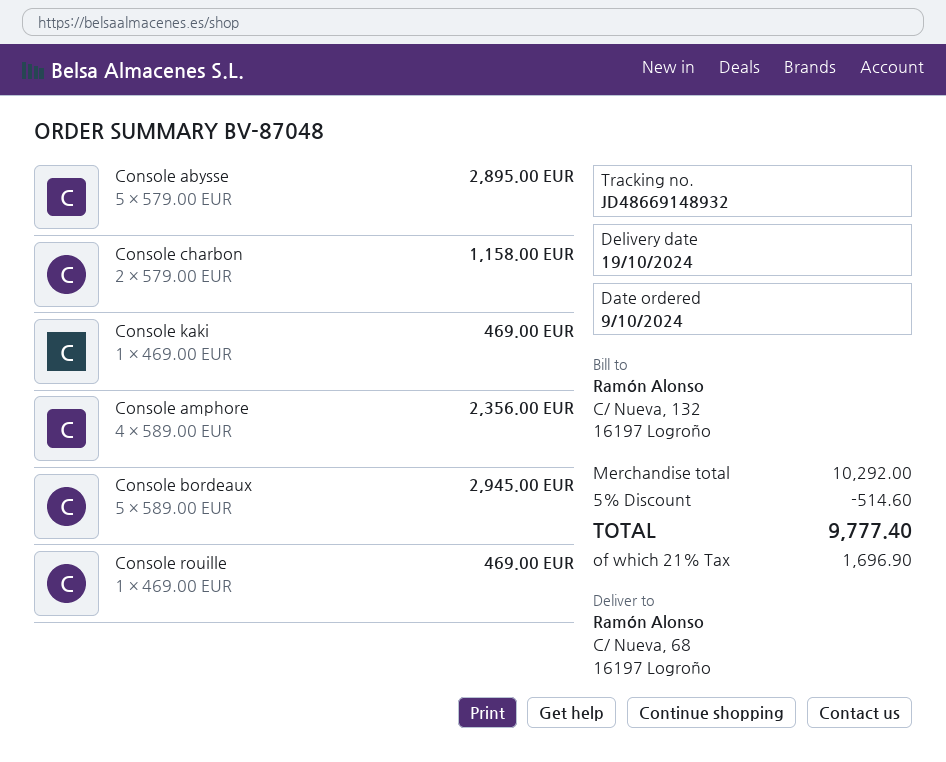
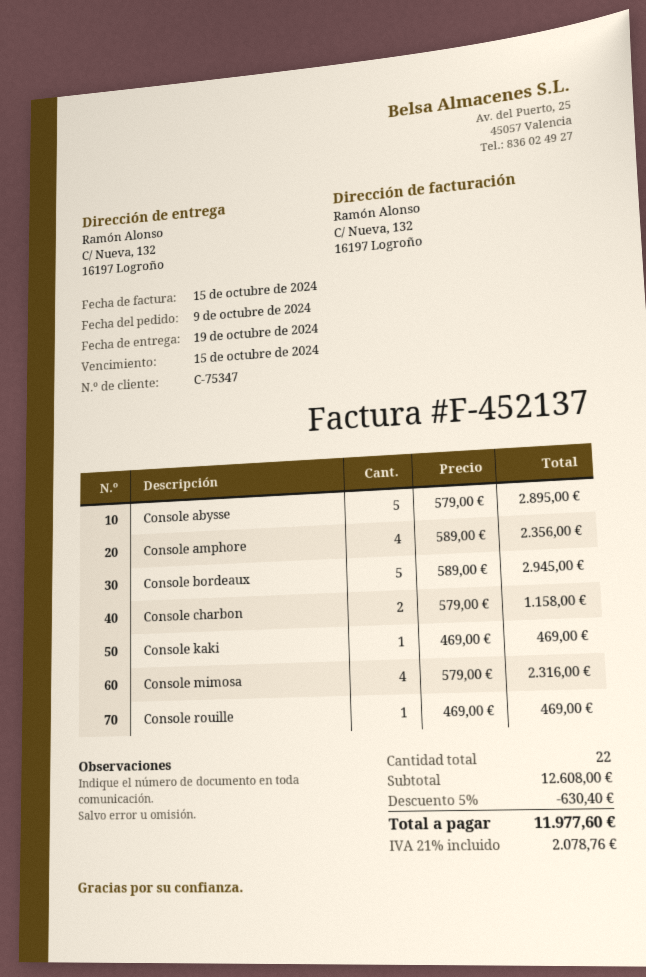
ship to: C/ Nueva, 68, 16197 Logroño -> C/ Nueva, 132, 16197 Logroño
Console mimosa: none -> 4 x 579.00 = 2316.00
subtotal: 10292.00 -> 12608.00
discount: 5% = 514.60 -> 5% = 630.40
tax: 21% = 1696.90 -> 21% = 2078.76
total: 9777.40 -> 11977.60

